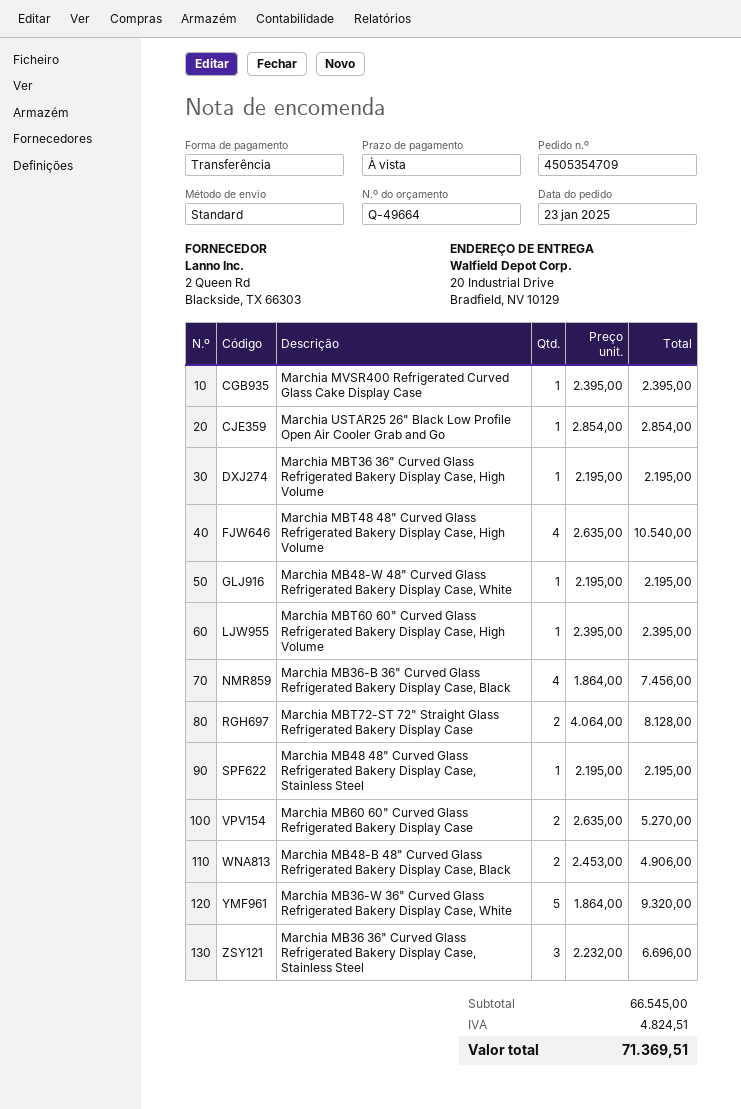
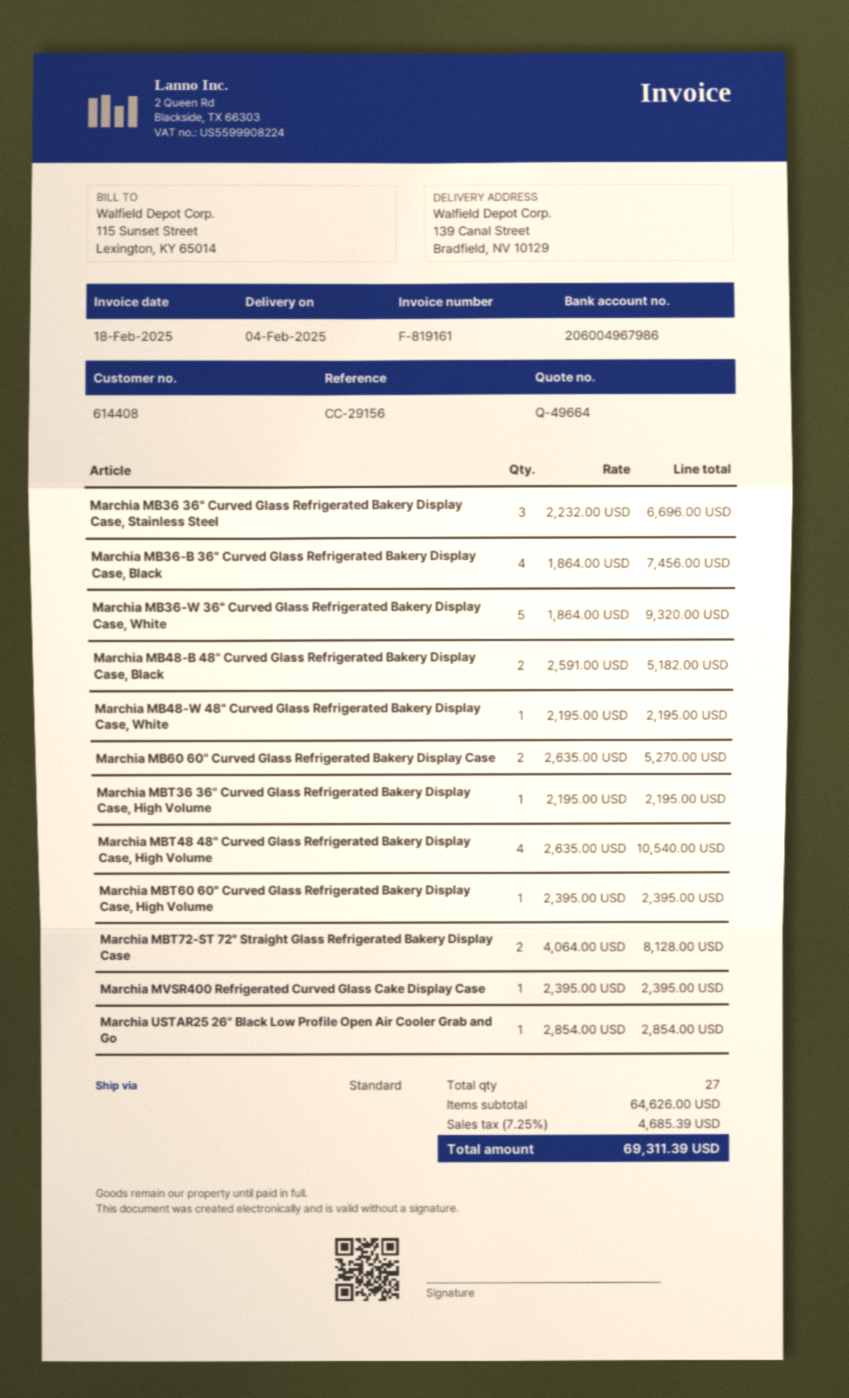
ship to: 20 Industrial Drive, Bradfield, NV 10129 -> 139 Canal Street, Bradfield, NV 10129
Marchia MB48 48" Curved Glass Refrigerated Bakery Display Case, Stainless Steel: 1 x 2195.00 = 2195.00 -> none
Marchia MB48-B 48" Curved Glass Refrigerated Bakery Display Case, Black: 2 x 2453.00 = 4906.00 -> 2 x 2591.00 = 5182.00
subtotal: 66545.00 -> 64626.00
tax: 4824.51 -> 4685.39
total: 71369.51 -> 69311.39

